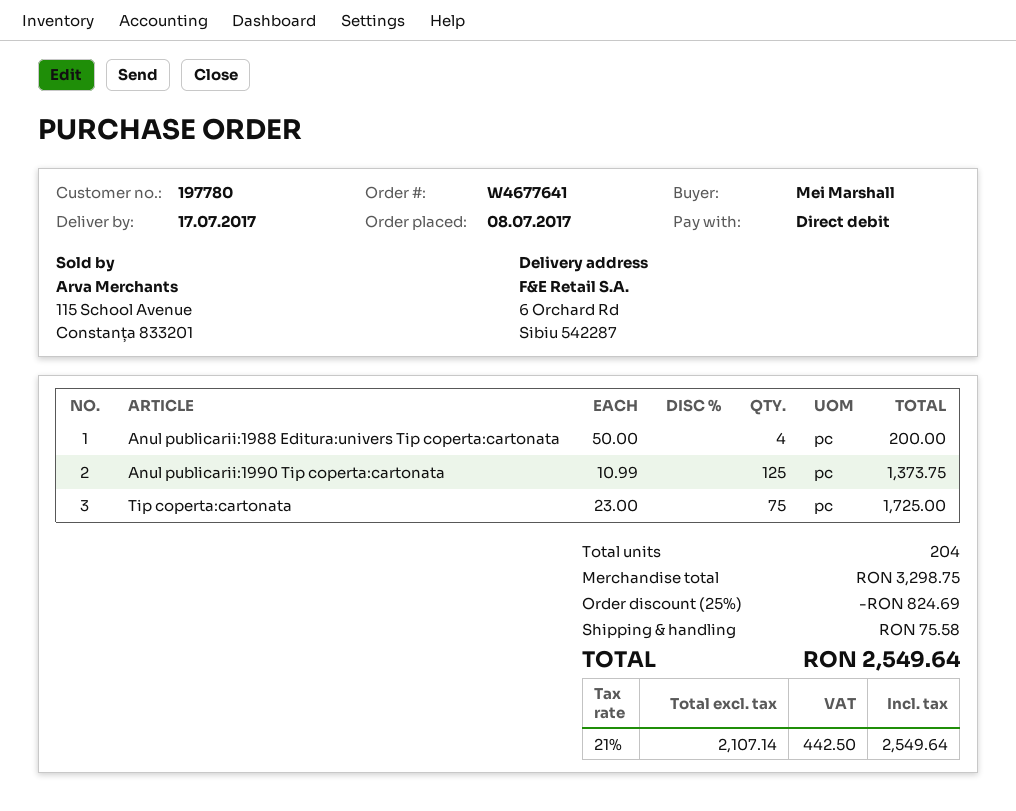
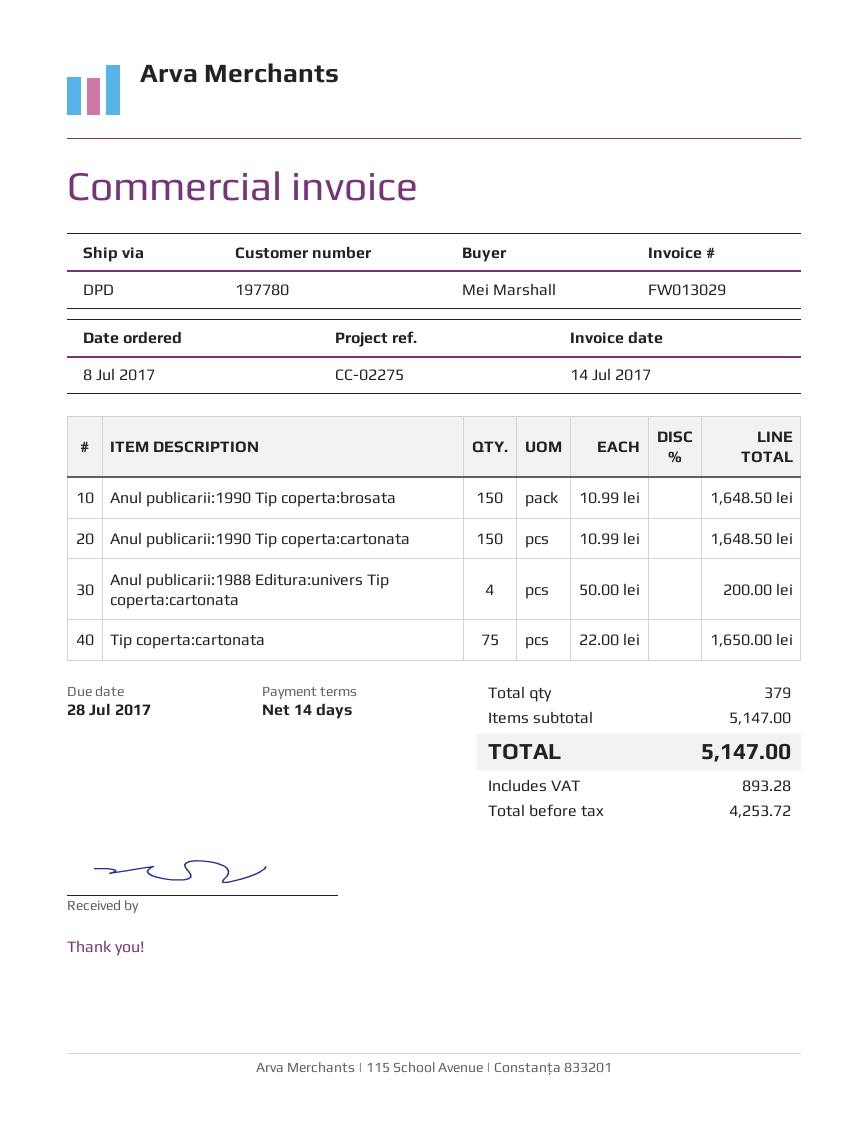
Anul publicarii:1990 Tip coperta:cartonata: 125 x 10.99 = 1373.75 -> 150 x 10.99 = 1648.50
Tip coperta:cartonata: 75 x 23.00 = 1725.00 -> 75 x 22.00 = 1650.00
Anul publicarii:1990 Tip coperta:brosata: none -> 150 x 10.99 = 1648.50
total quantity: 204 -> 379
subtotal: 3298.75 -> 5147.00
discount: 25% = 824.69 -> none
shipping: 75.58 -> none
net: 2107.14 -> 4253.72
tax: 442.50 -> 893.28
total: 2549.64 -> 5147.00

